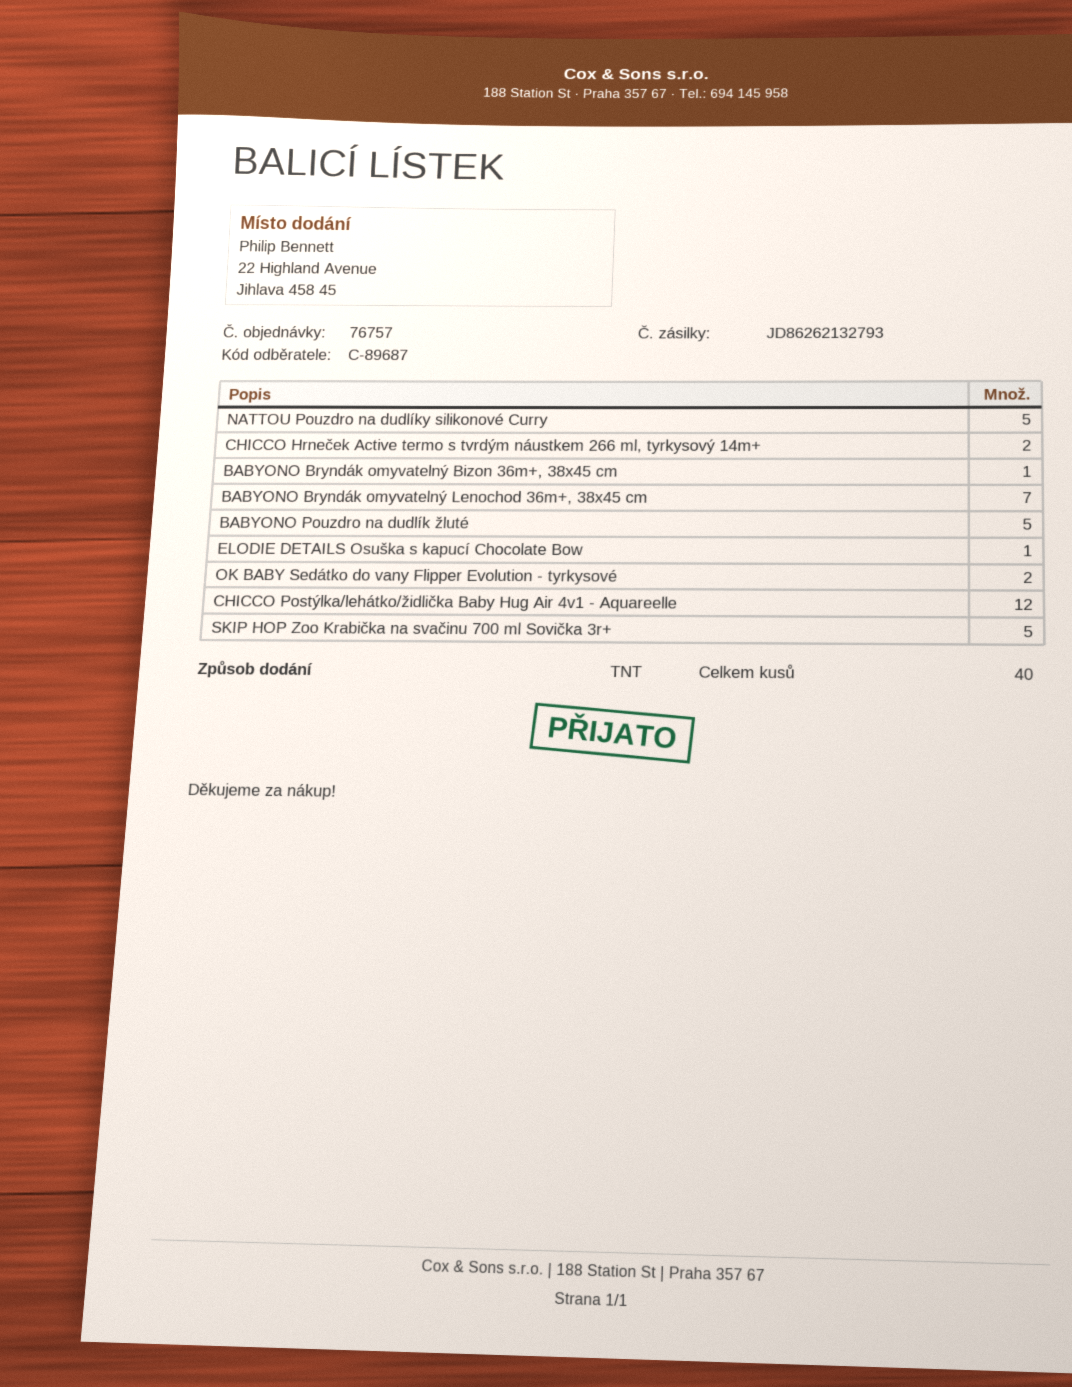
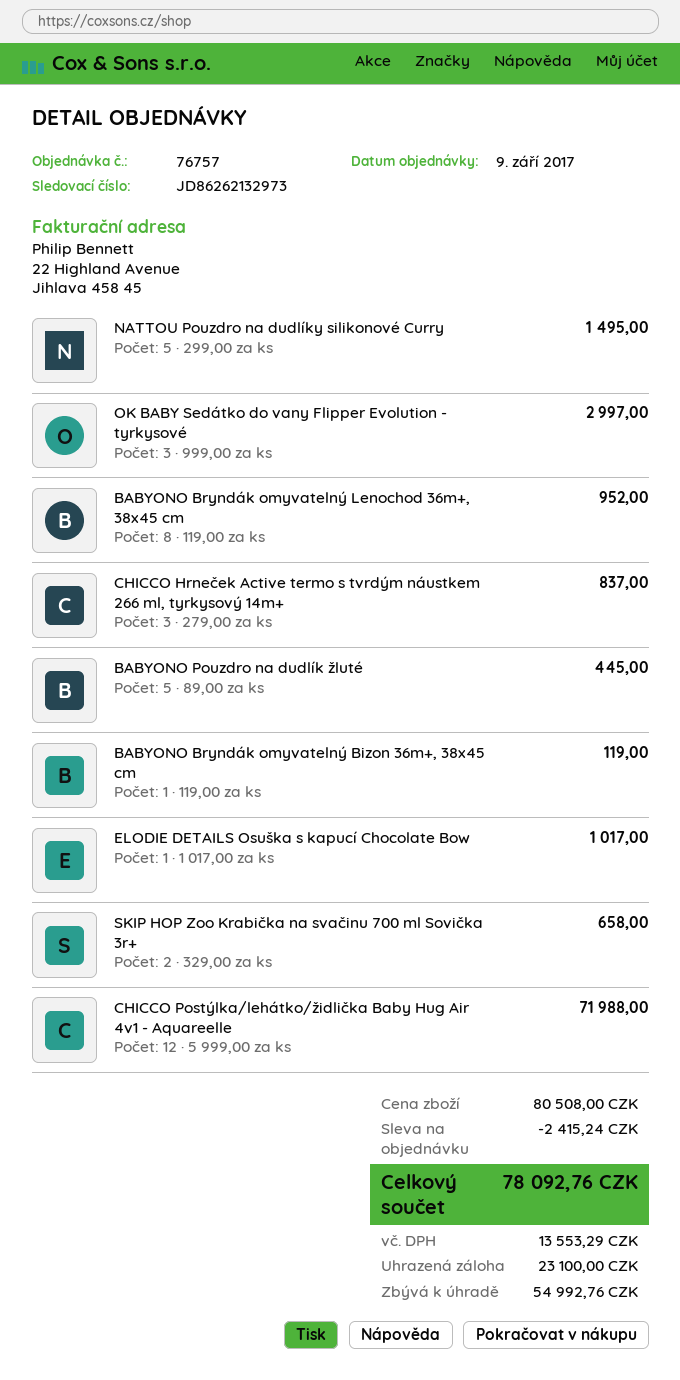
tracking number: JD86262132793 -> JD86262132973
CHICCO Hrneček Active termo s tvrdým náustkem 266 ml, tyrkysový 14m+: 2 -> 3
BABYONO Bryndák omyvatelný Lenochod 36m+, 38x45 cm: 7 -> 8
OK BABY Sedátko do vany Flipper Evolution - tyrkysové: 2 -> 3
SKIP HOP Zoo Krabička na svačinu 700 ml Sovička 3r+: 5 -> 2

